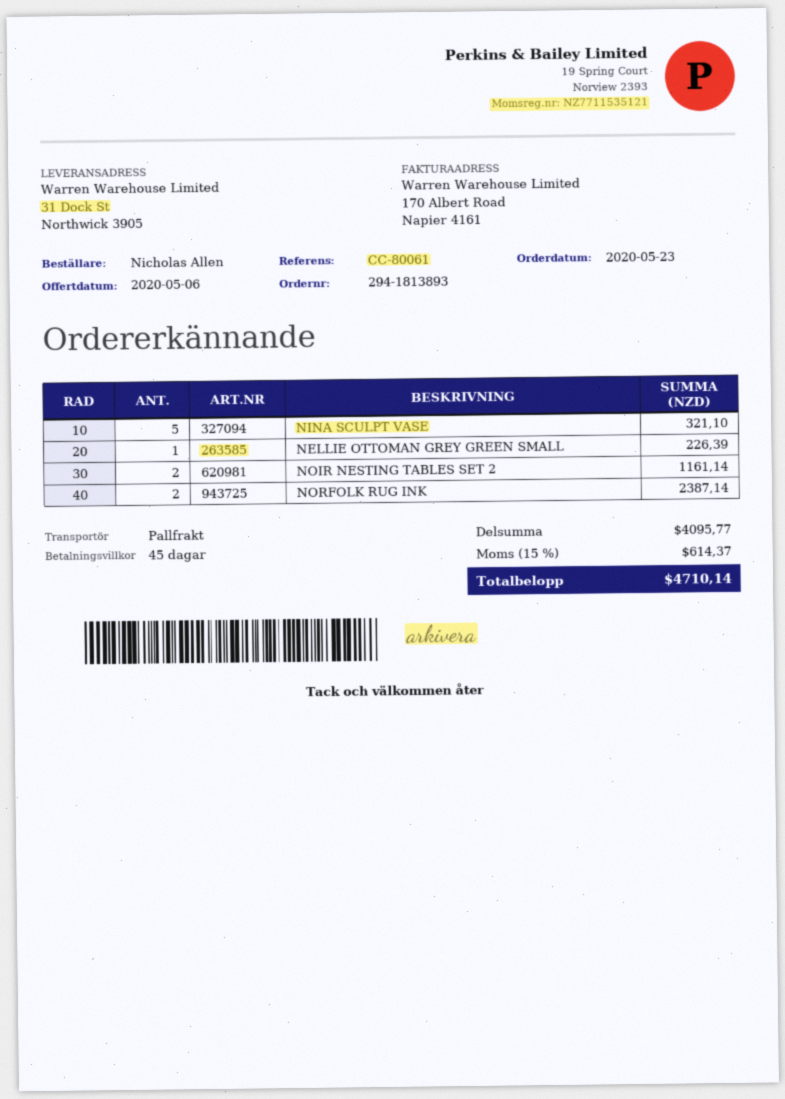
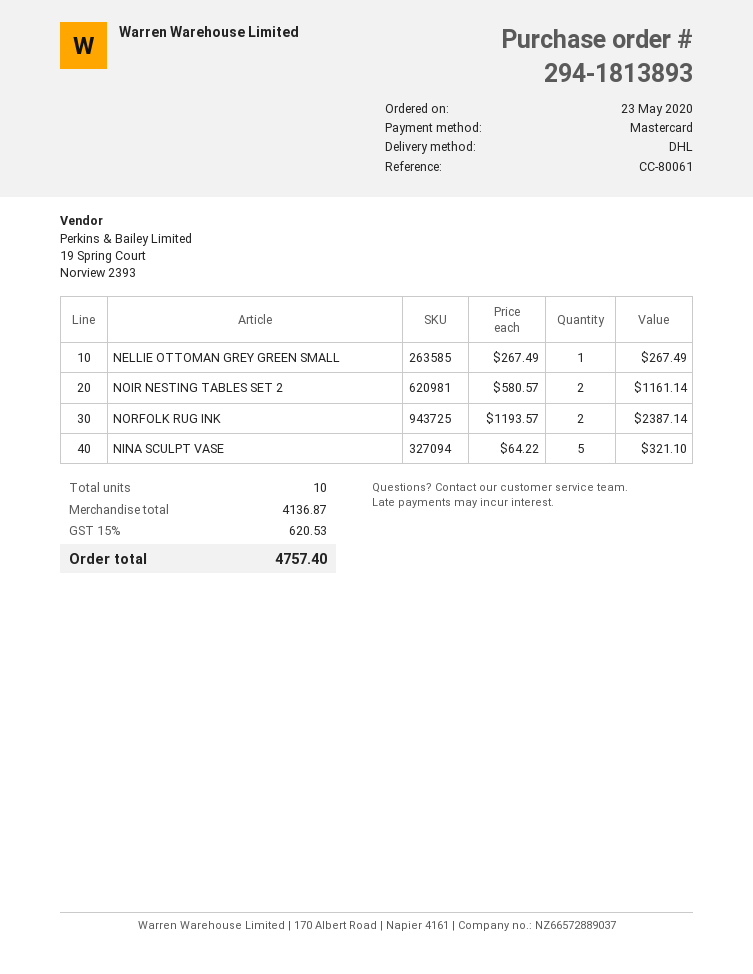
shipping method: pallet freight -> DHL
NELLIE OTTOMAN GREY GREEN SMALL: 1 for 226.39 -> 1 for 267.49
subtotal: 4095.77 -> 4136.87
tax: 15% = 614.37 -> 15% = 620.53
total: 4710.14 -> 4757.40

